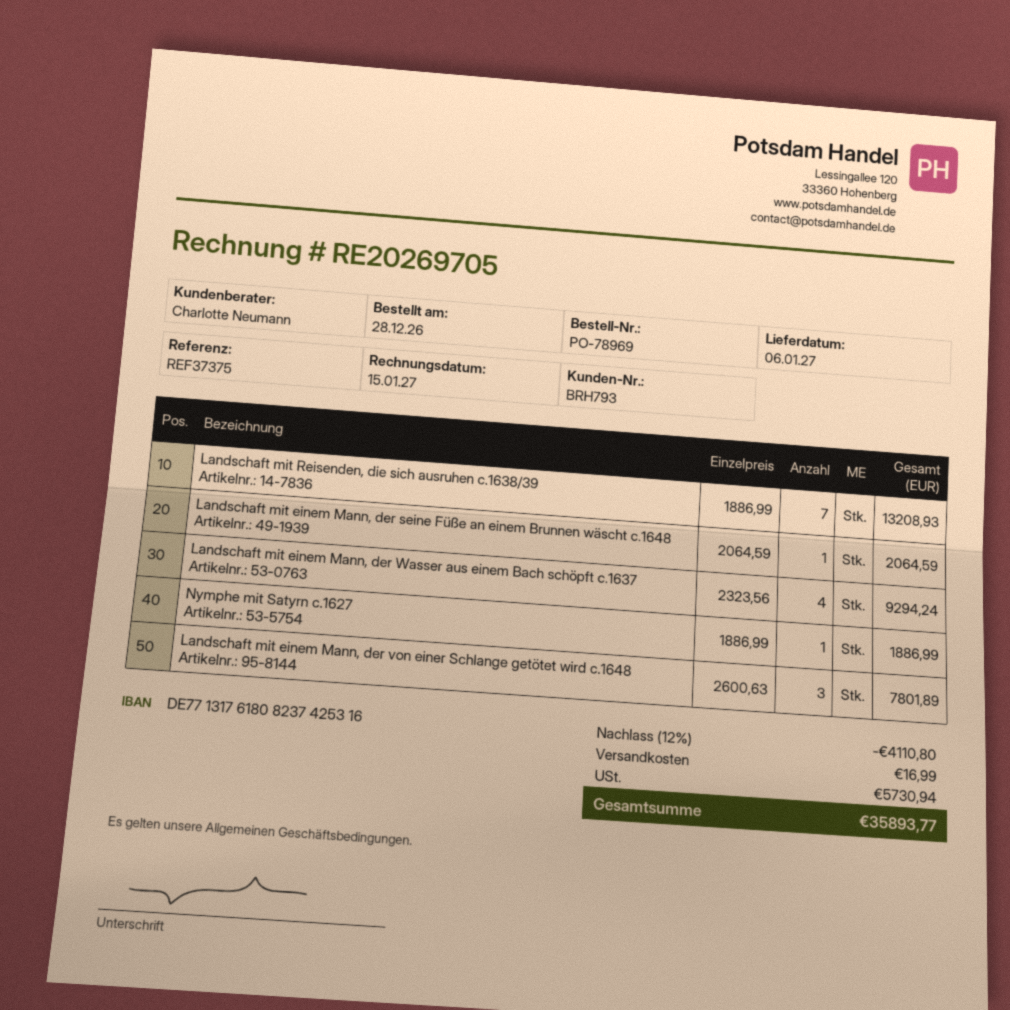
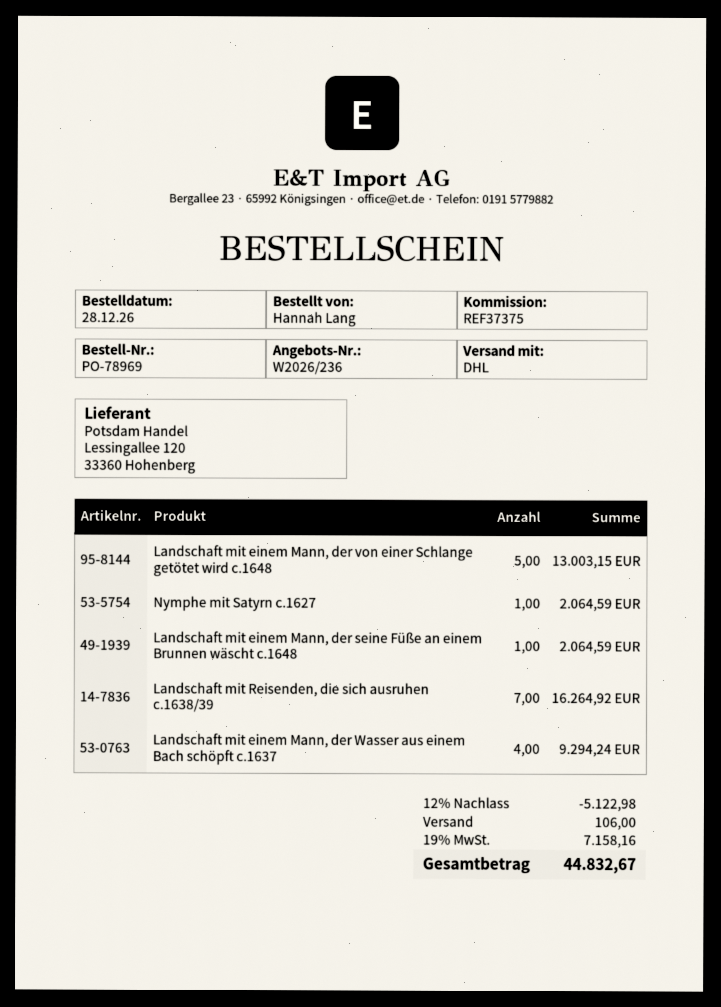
Landschaft mit Reisenden, die sich ausruhen c.1638/39: 7 for 13208.93 -> 7 for 16264.92
Nymphe mit Satyrn c.1627: 1 for 1886.99 -> 1 for 2064.59
Landschaft mit einem Mann, der von einer Schlange getötet wird c.1648: 3 for 7801.89 -> 5 for 13003.15
discount: 12% = 4110.80 -> 12% = 5122.98
shipping: 16.99 -> 106.00
tax: 5730.94 -> 7158.16
total: 35893.77 -> 44832.67

